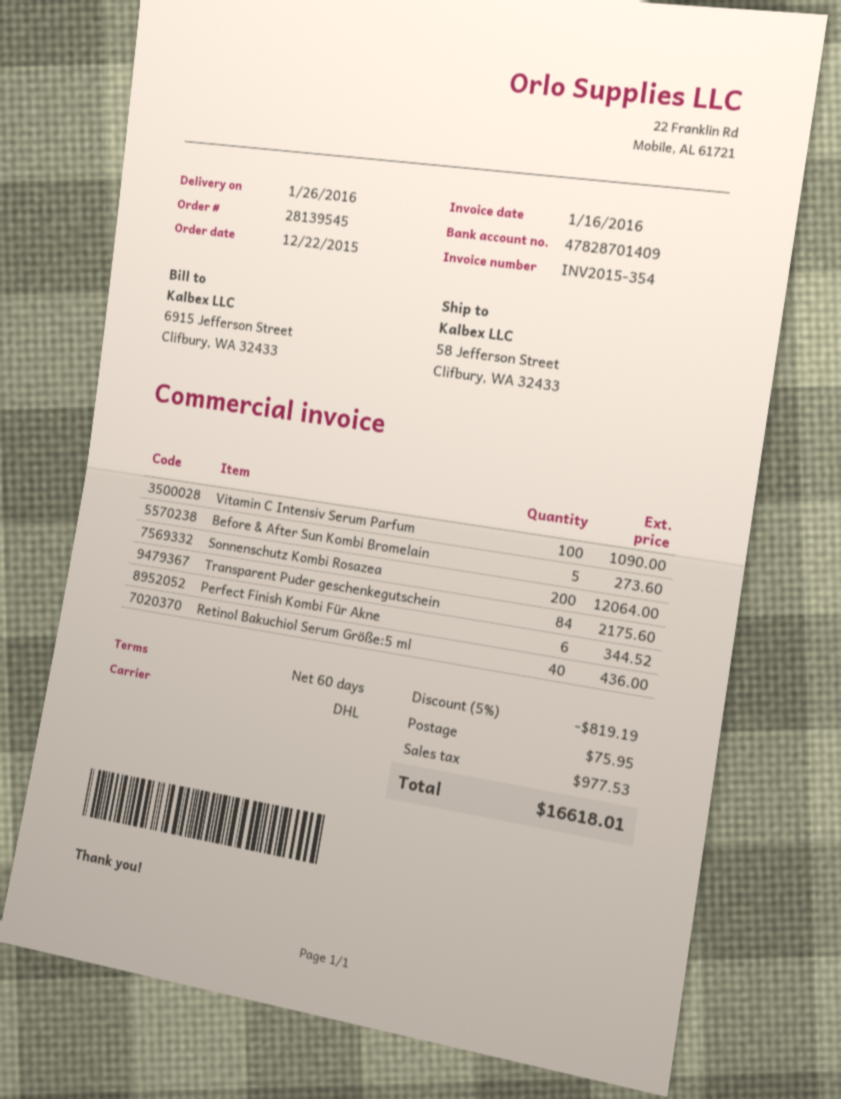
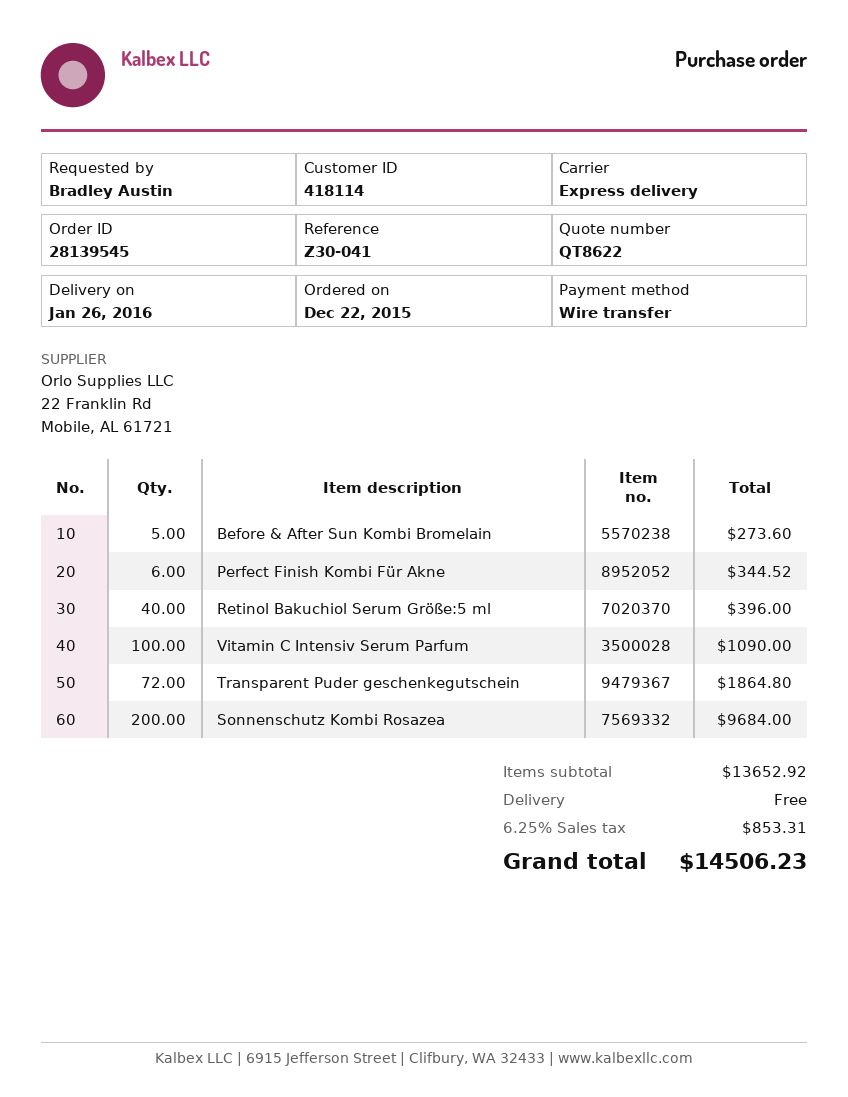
shipping method: DHL -> express
Sonnenschutz Kombi Rosazea: 200 for 12064.00 -> 200 for 9684.00
Transparent Puder geschenkegutschein: 84 for 2175.60 -> 72 for 1864.80
Retinol Bakuchiol Serum Größe:5 ml: 40 for 436.00 -> 40 for 396.00
discount: 5% = 819.19 -> none
shipping: 75.95 -> 0.00
tax: 977.53 -> 853.31
total: 16618.01 -> 14506.23

